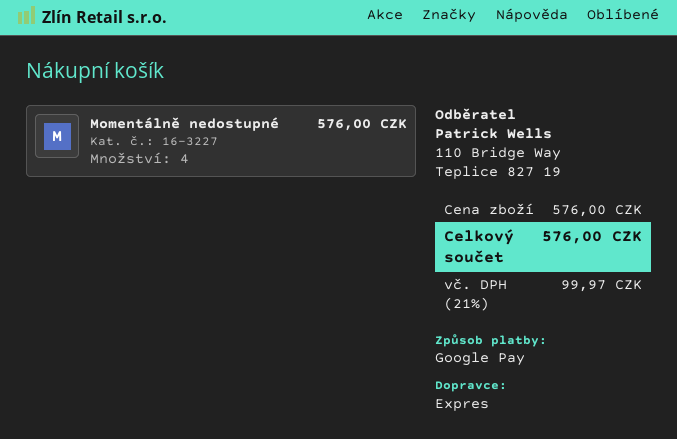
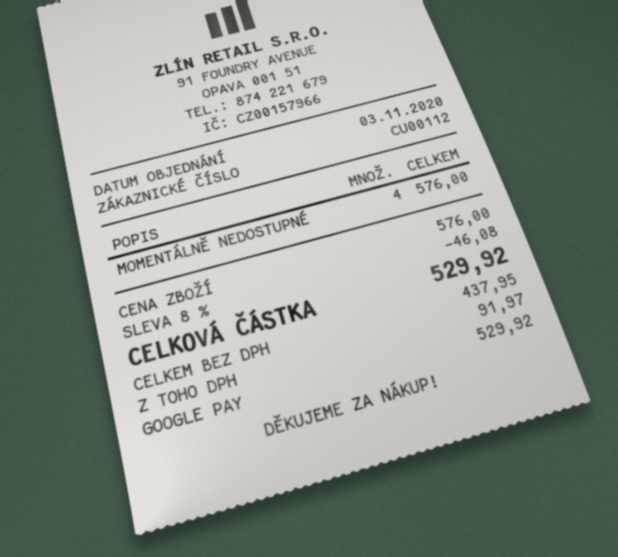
discount: none -> 8% = 46.08
tax: 99.97 -> 91.97
total: 576.00 -> 529.92

